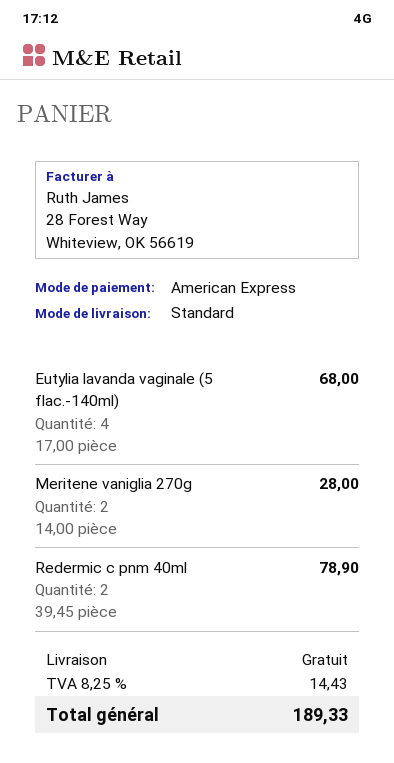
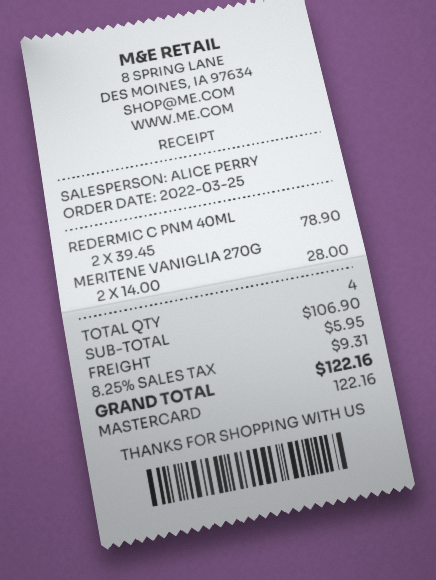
payment method: American Express -> Mastercard
Eutylia lavanda vaginale (5 flac.-140ml): 4 x 17.00 = 68.00 -> none
shipping: 0.00 -> 5.95
tax: 8.25% = 14.43 -> 8.25% = 9.31
total: 189.33 -> 122.16

